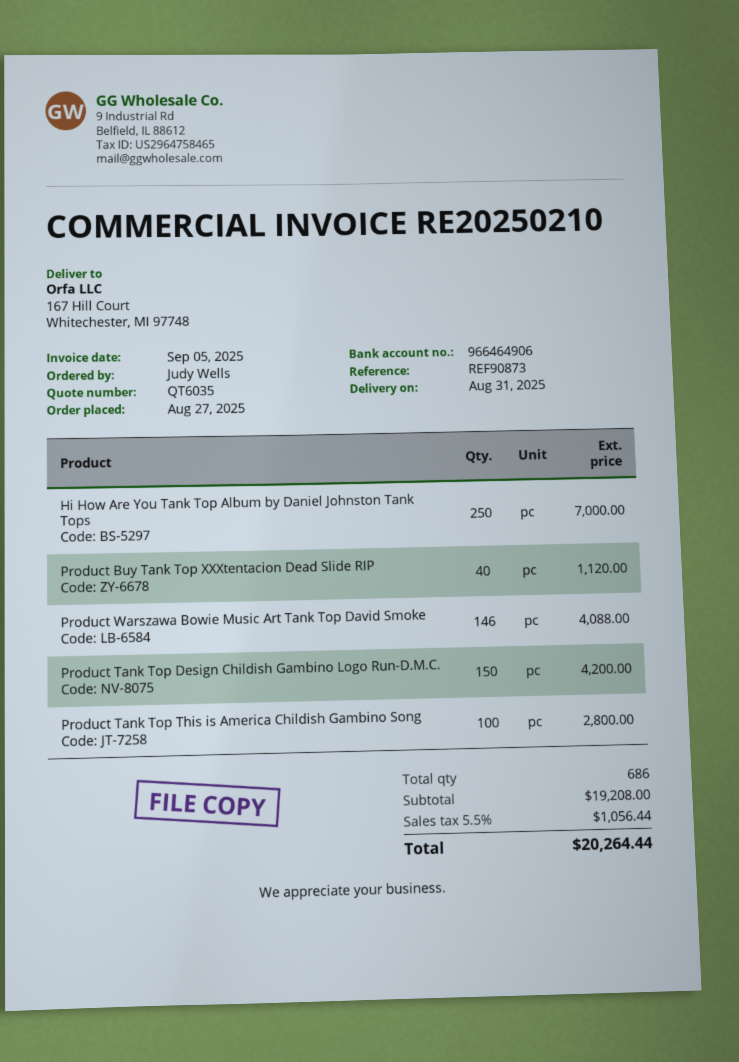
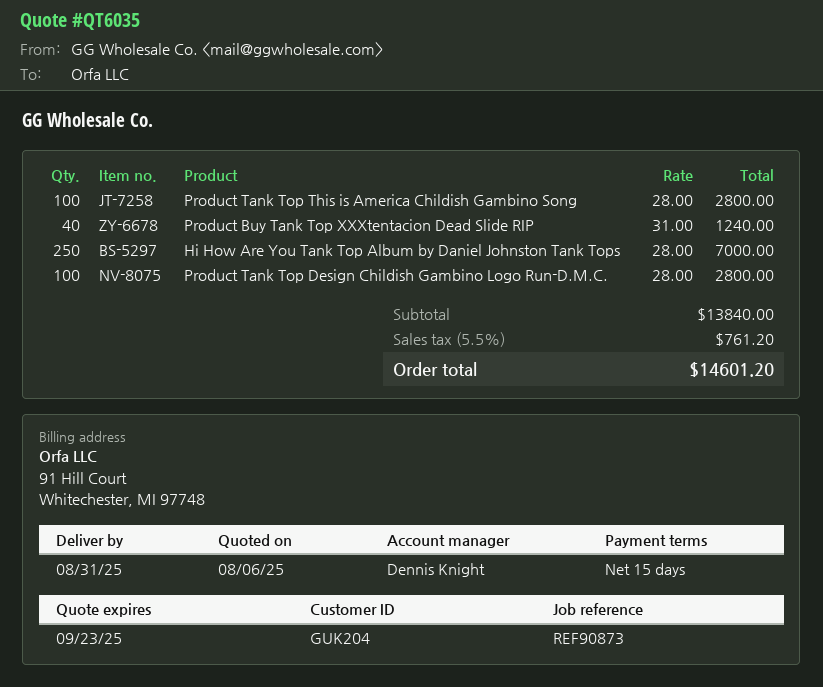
Product Buy Tank Top XXXtentacion Dead Slide RIP: 40 for 1120.00 -> 40 for 1240.00
Product Warszawa Bowie Music Art Tank Top David Smoke: 146 for 4088.00 -> none
Product Tank Top Design Childish Gambino Logo Run-D.M.C.: 150 for 4200.00 -> 100 for 2800.00
subtotal: 19208.00 -> 13840.00
tax: 5.5% = 1056.44 -> 5.5% = 761.20
total: 20264.44 -> 14601.20

